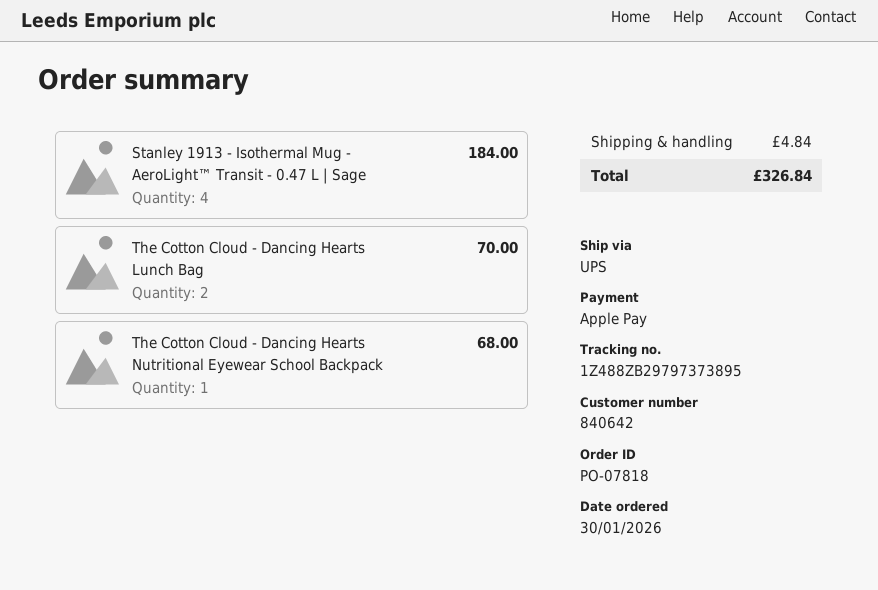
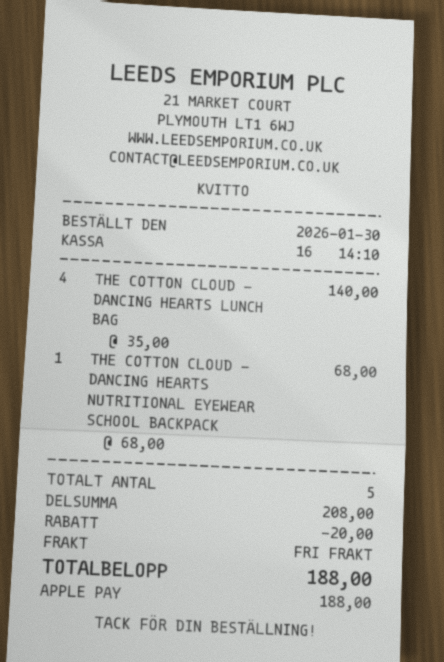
Stanley 1913 - Isothermal Mug - AeroLight™ Transit - 0.47 L | Sage: 4 for 184.00 -> none
The Cotton Cloud - Dancing Hearts Lunch Bag: 2 for 70.00 -> 4 for 140.00
discount: none -> 20.00
shipping: 4.84 -> 0.00
total: 326.84 -> 188.00

